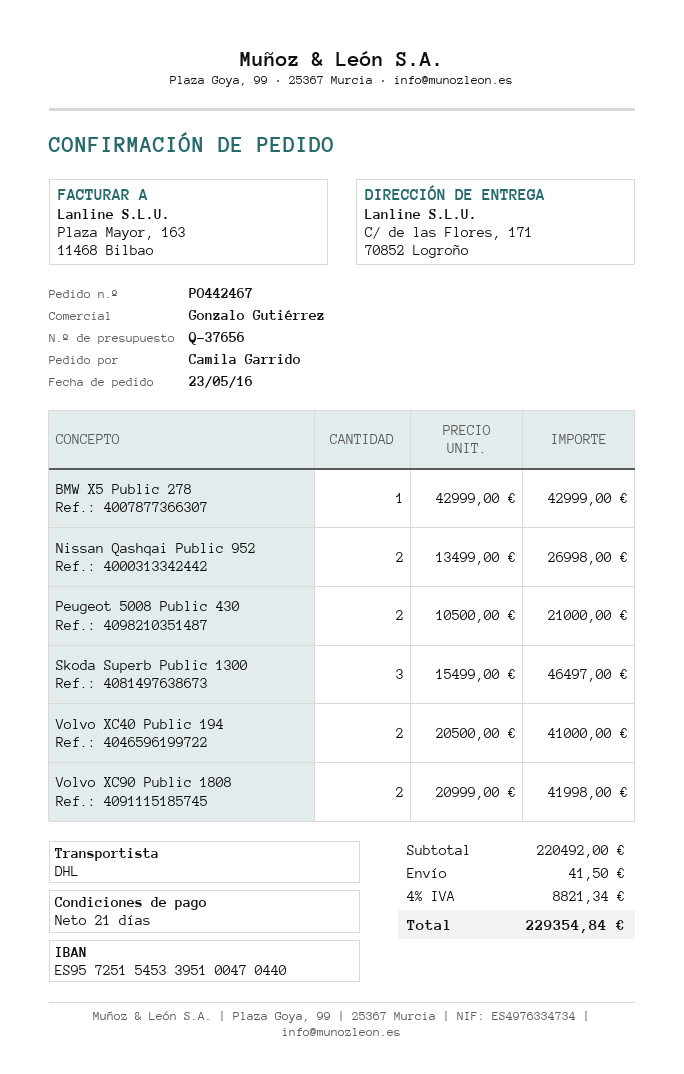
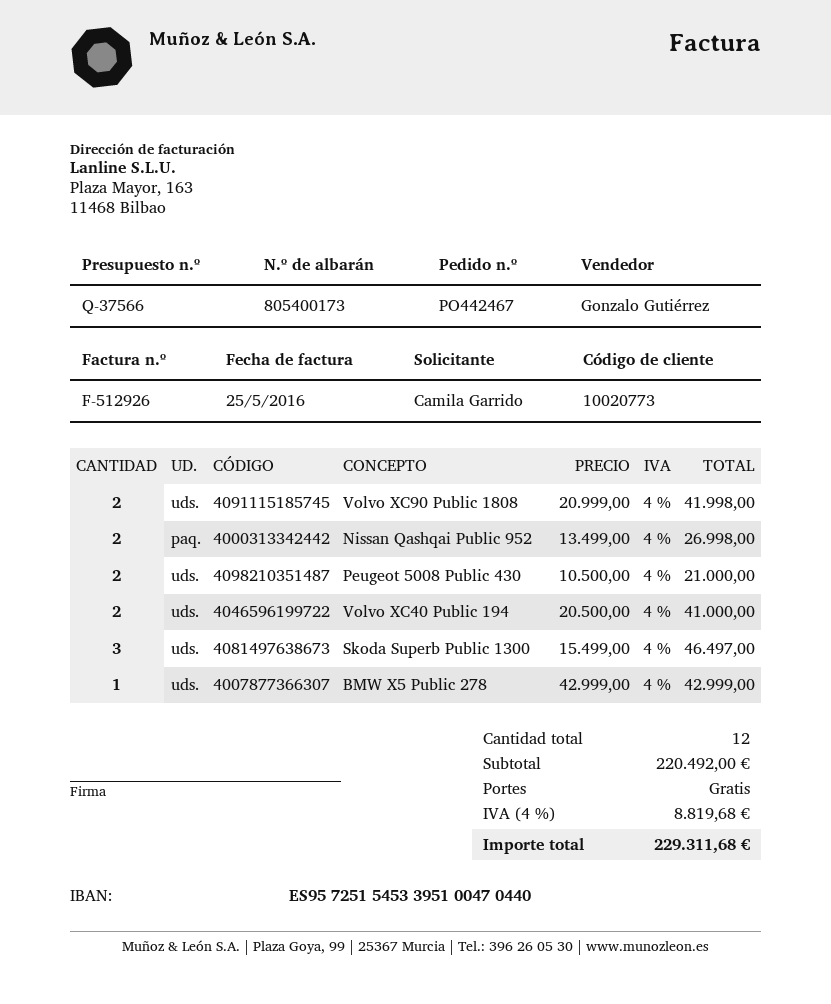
quote number: Q-37656 -> Q-37566
shipping: 41.50 -> 0.00
tax: 4% = 8821.34 -> 4% = 8819.68
total: 229354.84 -> 229311.68

